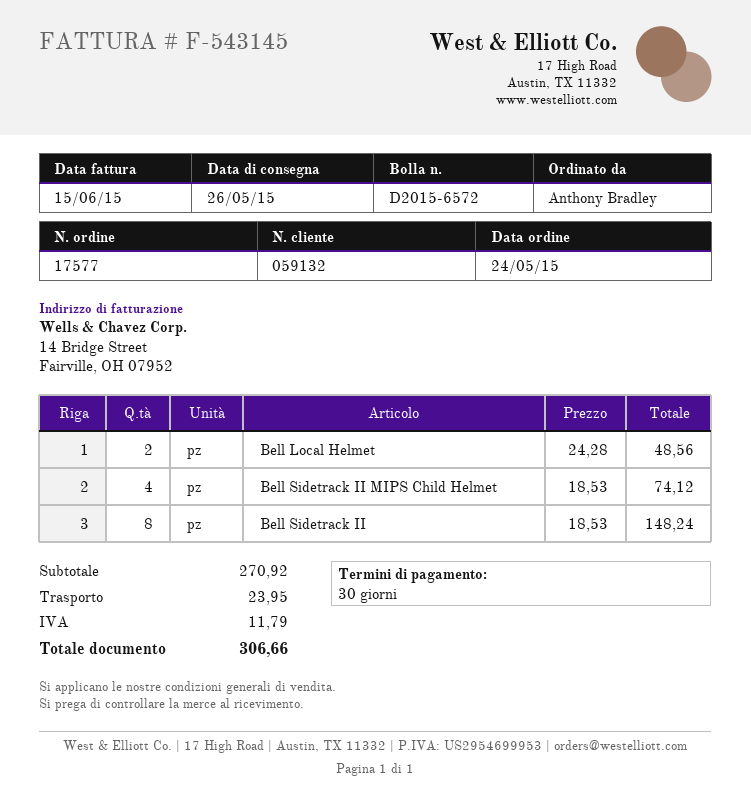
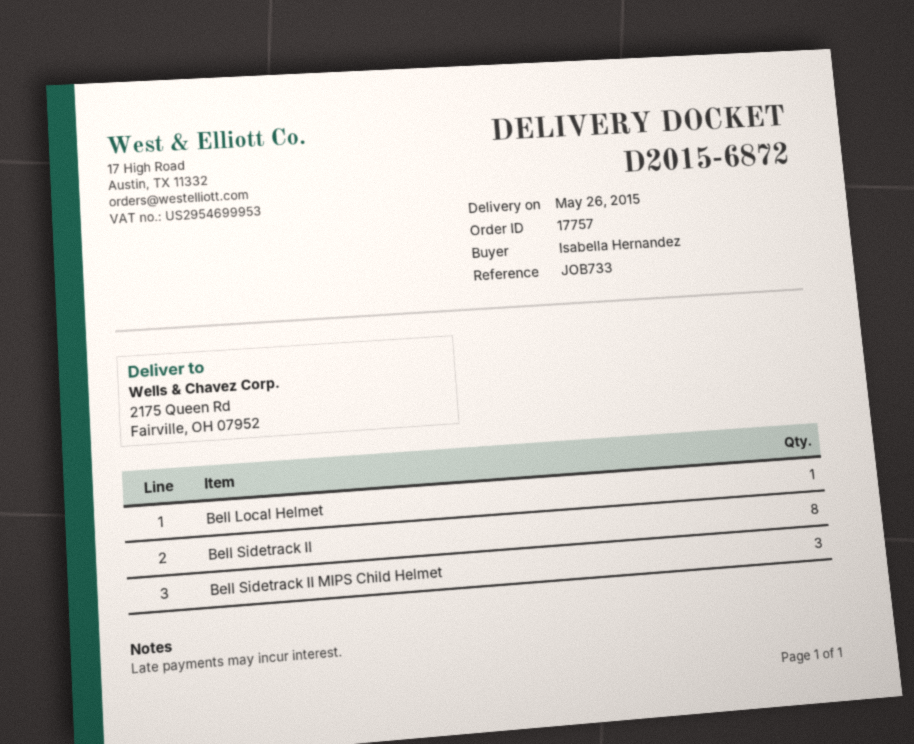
order number: 17577 -> 17757
delivery note number: D2015-6572 -> D2015-6872
ordered by: Anthony Bradley -> Isabella Hernandez
Bell Local Helmet: 2 -> 1
Bell Sidetrack II MIPS Child Helmet: 4 -> 3

